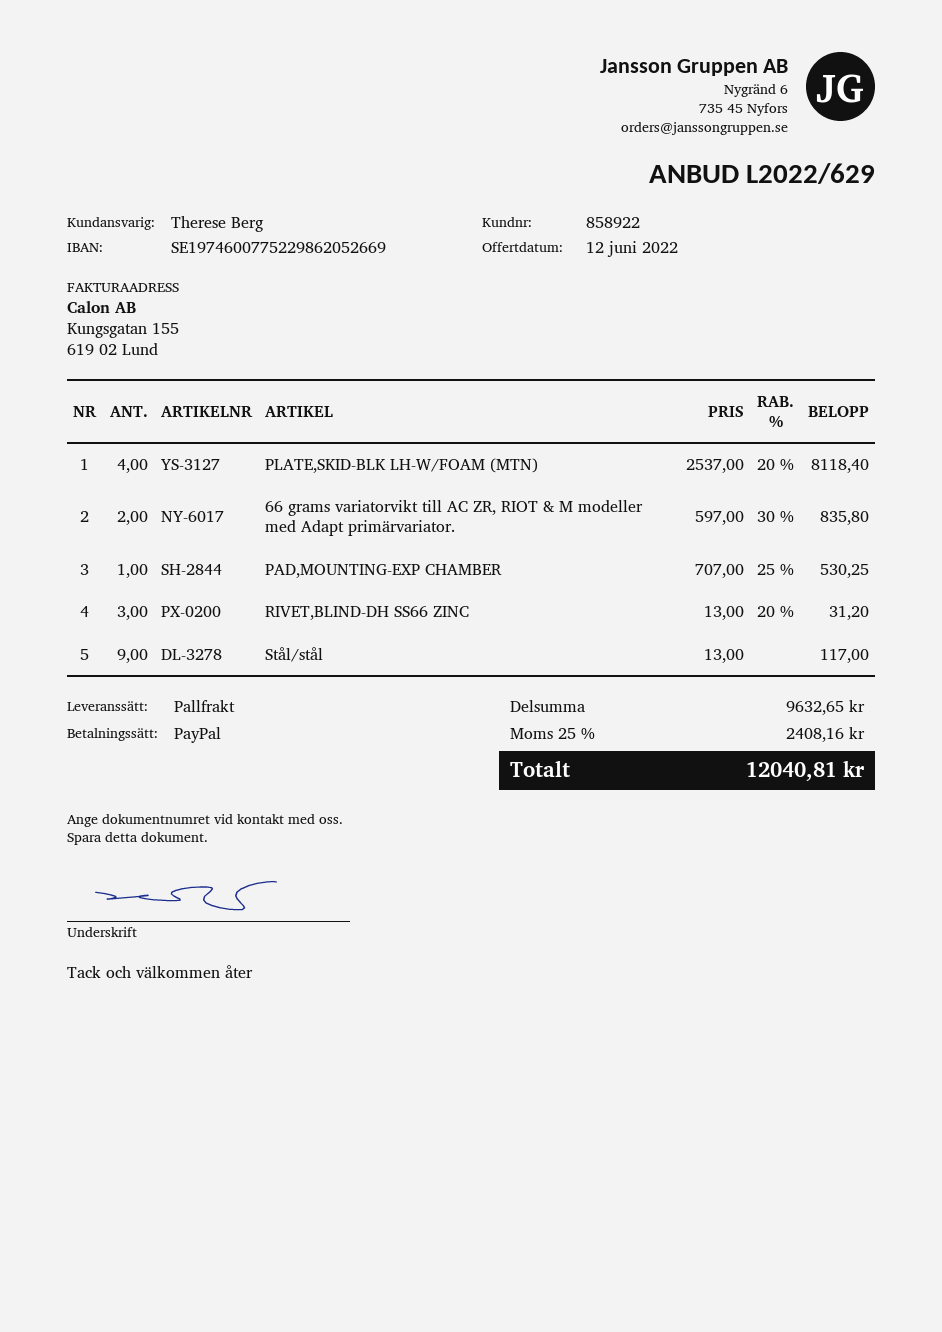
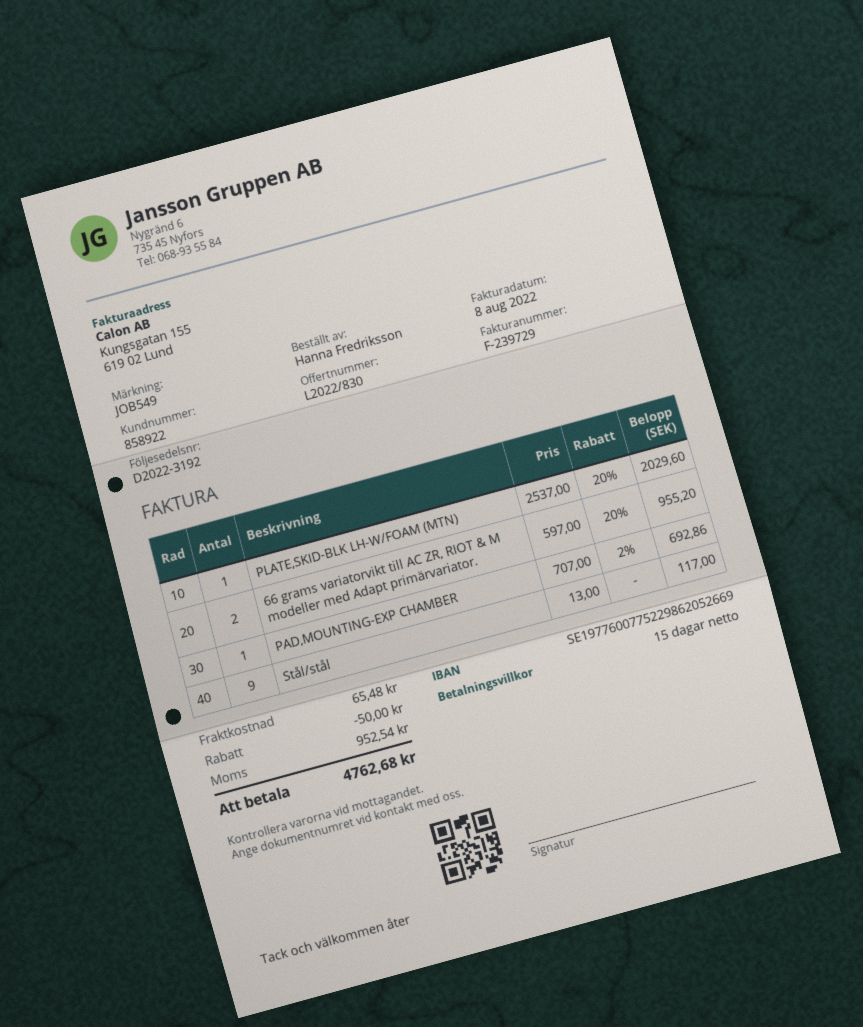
quote number: L2022/629 -> L2022/830
bank account: SE1974600775229862052669 -> SE1977600775229862052669
PLATE,SKID-BLK LH-W/FOAM (MTN): 4 x 2537.00 - 20% = 8118.40 -> 1 x 2537.00 - 20% = 2029.60
66 grams variatorvikt till AC ZR, RIOT & M modeller med Adapt primärvariator.: 2 x 597.00 - 30% = 835.80 -> 2 x 597.00 - 20% = 955.20
PAD,MOUNTING-EXP CHAMBER: 1 x 707.00 - 25% = 530.25 -> 1 x 707.00 - 2% = 692.86
RIVET,BLIND-DH SS66 ZINC: 3 x 13.00 - 20% = 31.20 -> none
discount: none -> 50.00
shipping: none -> 65.48
tax: 2408.16 -> 952.54
total: 12040.81 -> 4762.68

